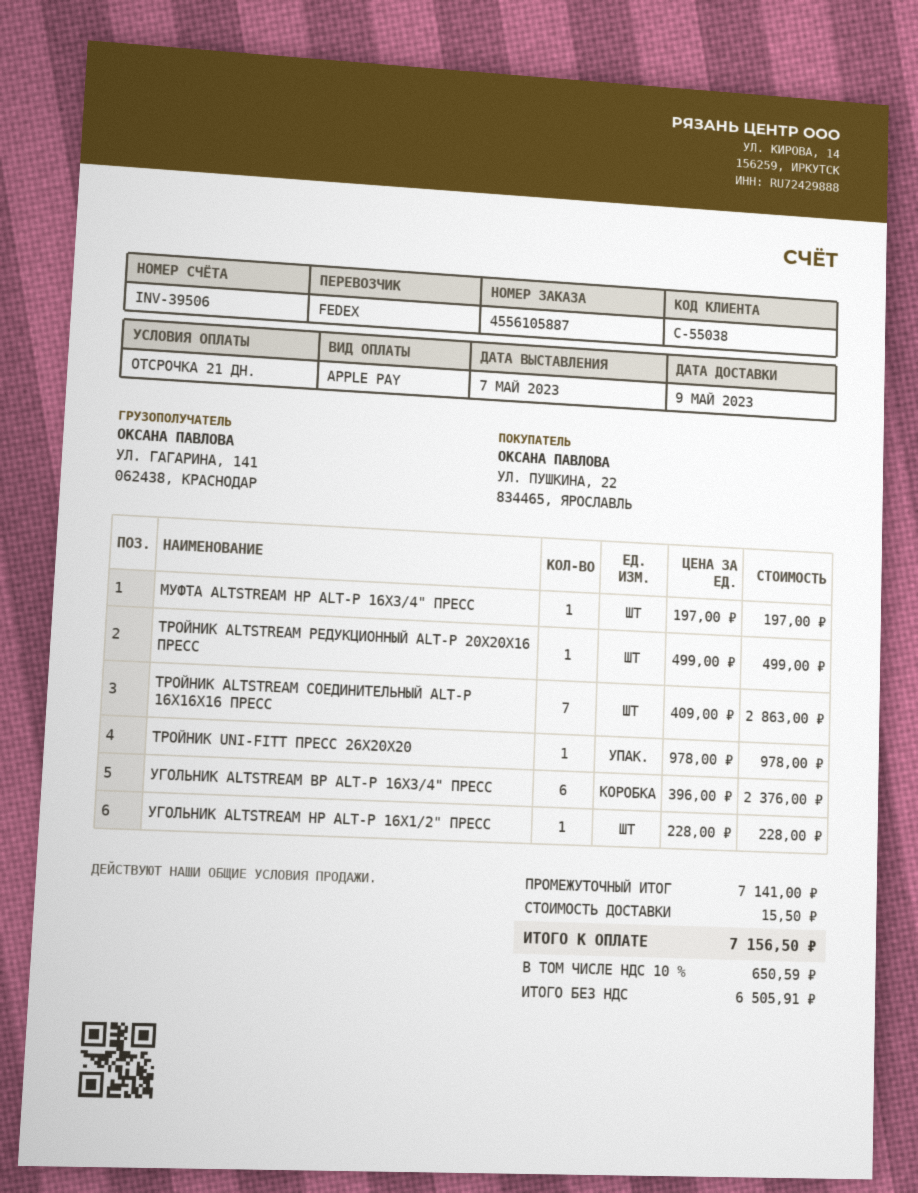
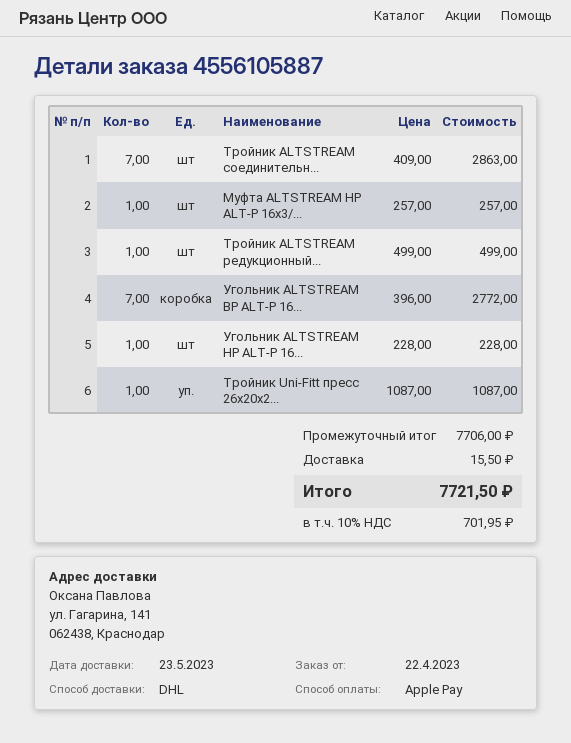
delivery date: 2023-05-09 -> 2023-05-23
shipping method: FedEx -> DHL
МУФТА ALTSTREAM НР ALT-P 16Х3/4" ПРЕСС: 1 x 197.00 = 197.00 -> 1 x 257.00 = 257.00
ТРОЙНИК UNI-FITT ПРЕСС 26Х20Х20: 1 x 978.00 = 978.00 -> 1 x 1087.00 = 1087.00
УГОЛЬНИК ALTSTREAM ВР ALT-P 16Х3/4" ПРЕСС: 6 x 396.00 = 2376.00 -> 7 x 396.00 = 2772.00
subtotal: 7141.00 -> 7706.00
tax: 10% = 650.59 -> 10% = 701.95
total: 7156.50 -> 7721.50

